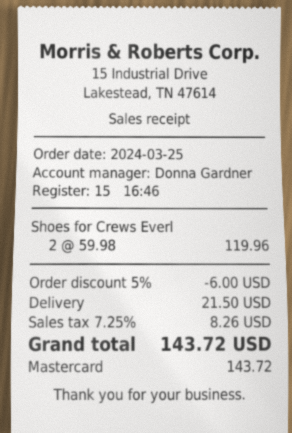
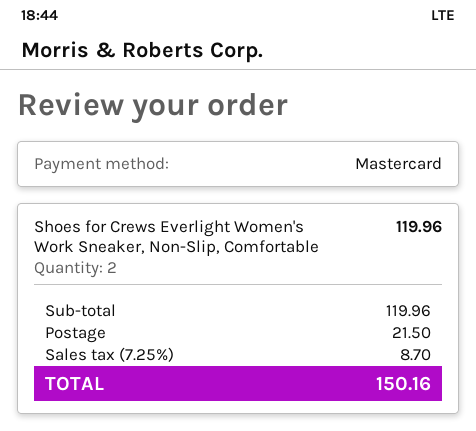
discount: 5% = 6.00 -> none
tax: 7.25% = 8.26 -> 7.25% = 8.70
total: 143.72 -> 150.16

